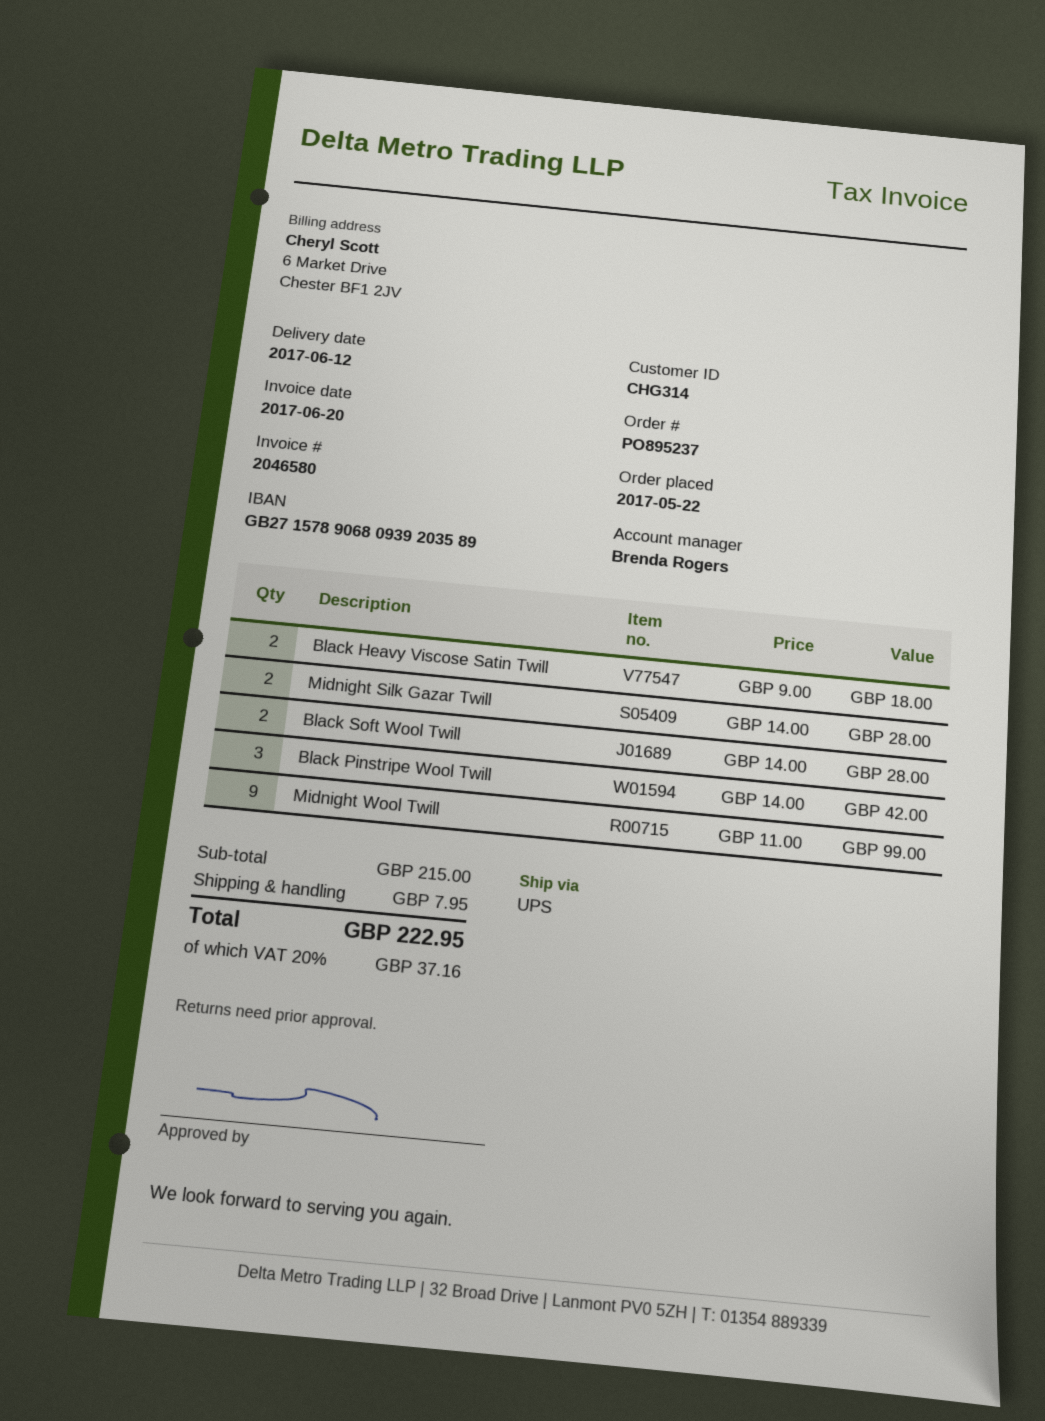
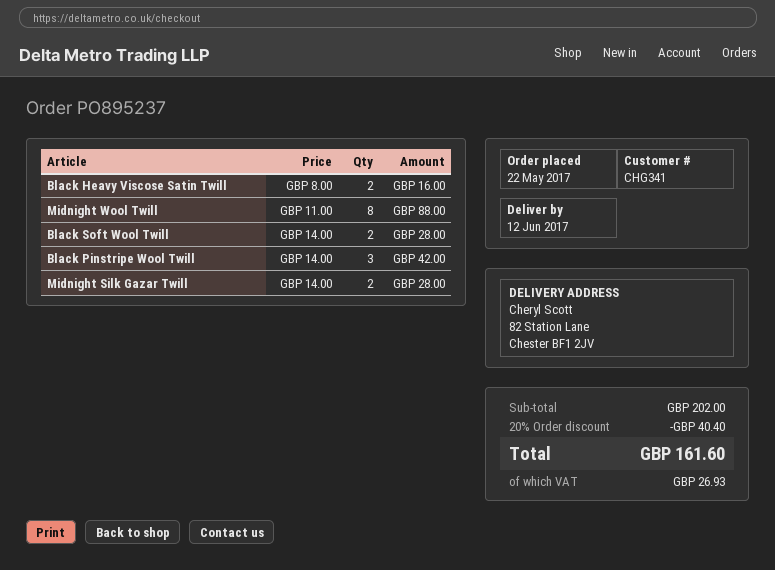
customer number: CHG314 -> CHG341
Black Heavy Viscose Satin Twill: 2 x 9.00 = 18.00 -> 2 x 8.00 = 16.00
Midnight Wool Twill: 9 x 11.00 = 99.00 -> 8 x 11.00 = 88.00
subtotal: 215.00 -> 202.00
discount: none -> 20% = 40.40
shipping: 7.95 -> none
tax: 37.16 -> 26.93
total: 222.95 -> 161.60

